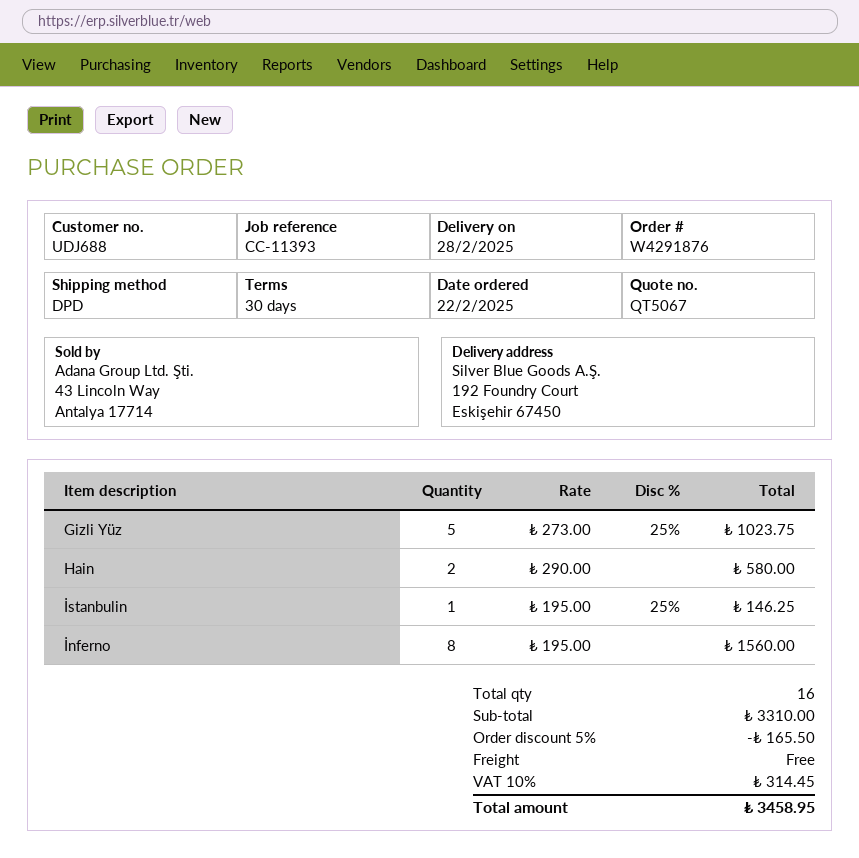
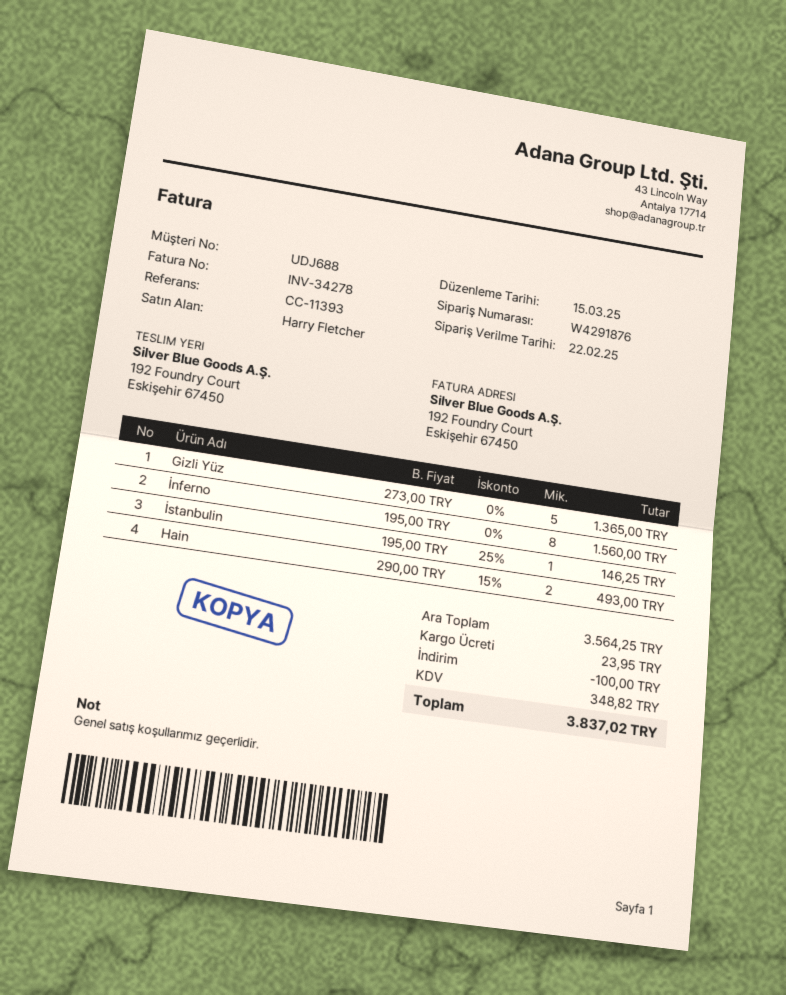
Gizli Yüz: 5 x 273.00 - 25% = 1023.75 -> 5 x 273.00 = 1365.00
Hain: 2 x 290.00 = 580.00 -> 2 x 290.00 - 15% = 493.00
subtotal: 3310.00 -> 3564.25
discount: 165.50 -> 100.00
shipping: 0.00 -> 23.95
tax: 314.45 -> 348.82
total: 3458.95 -> 3837.02

